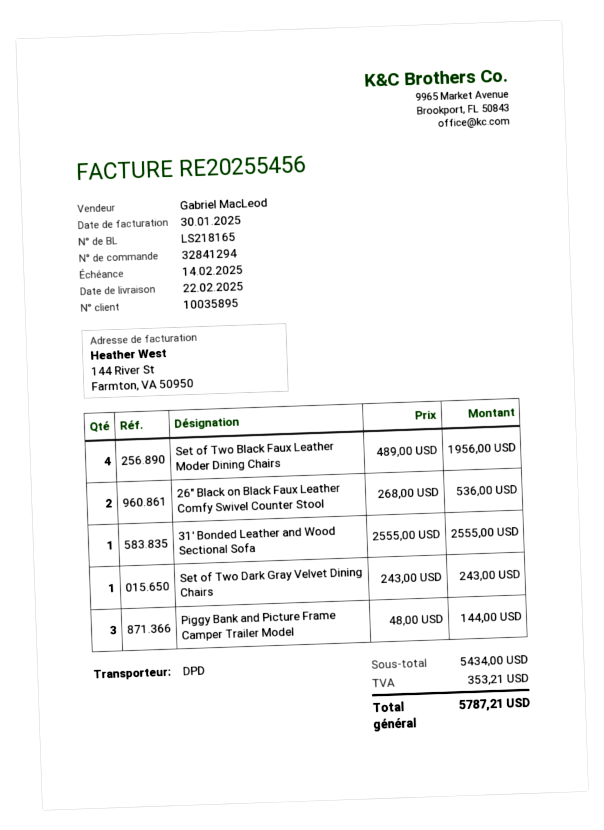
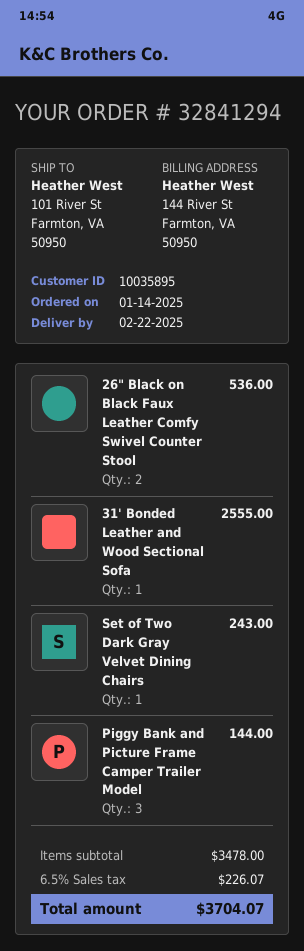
Set of Two Black Faux Leather Moder Dining Chairs: 4 for 1956.00 -> none
subtotal: 5434.00 -> 3478.00
tax: 353.21 -> 226.07
total: 5787.21 -> 3704.07

